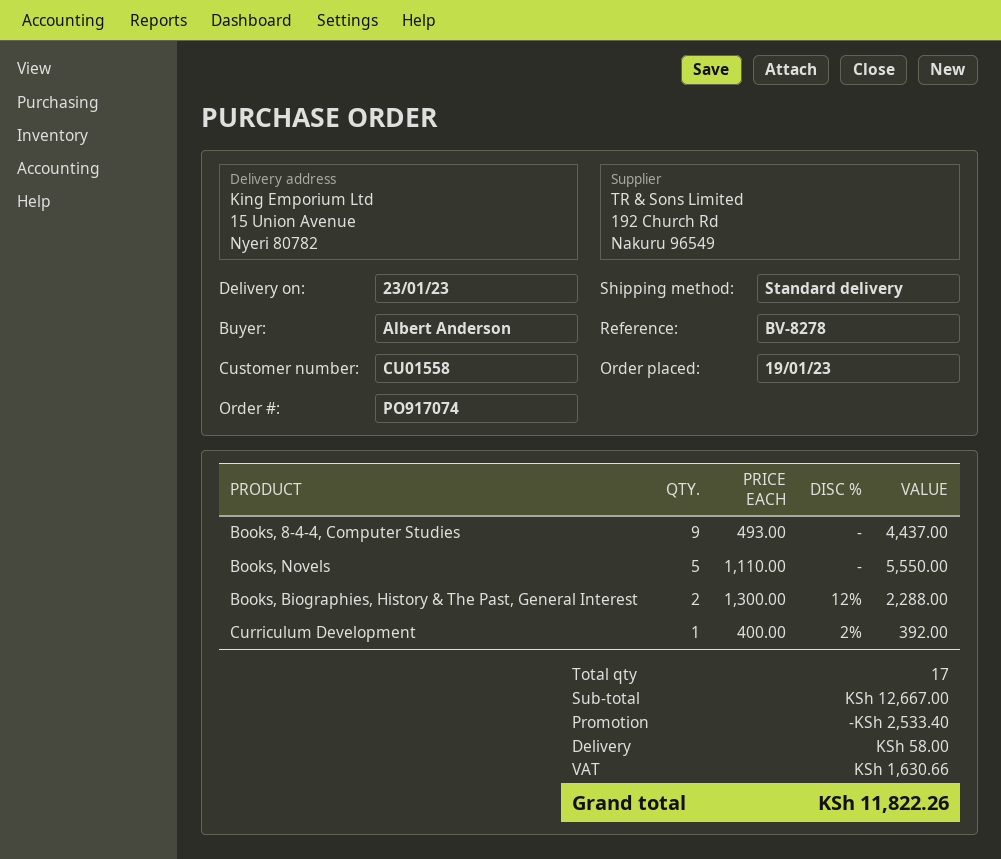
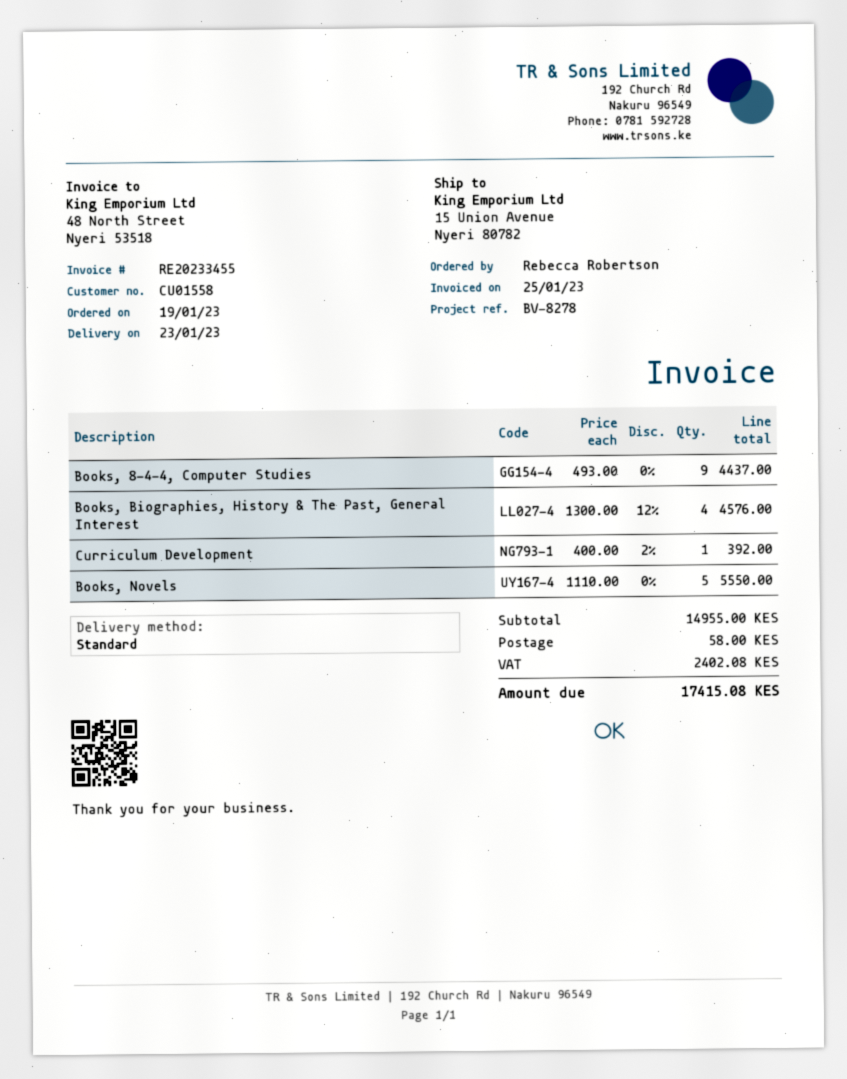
ordered by: Albert Anderson -> Rebecca Robertson
Books, Biographies, History & The Past, General Interest: 2 x 1300.00 - 12% = 2288.00 -> 4 x 1300.00 - 12% = 4576.00
subtotal: 12667.00 -> 14955.00
discount: 2533.40 -> none
tax: 1630.66 -> 2402.08
total: 11822.26 -> 17415.08

